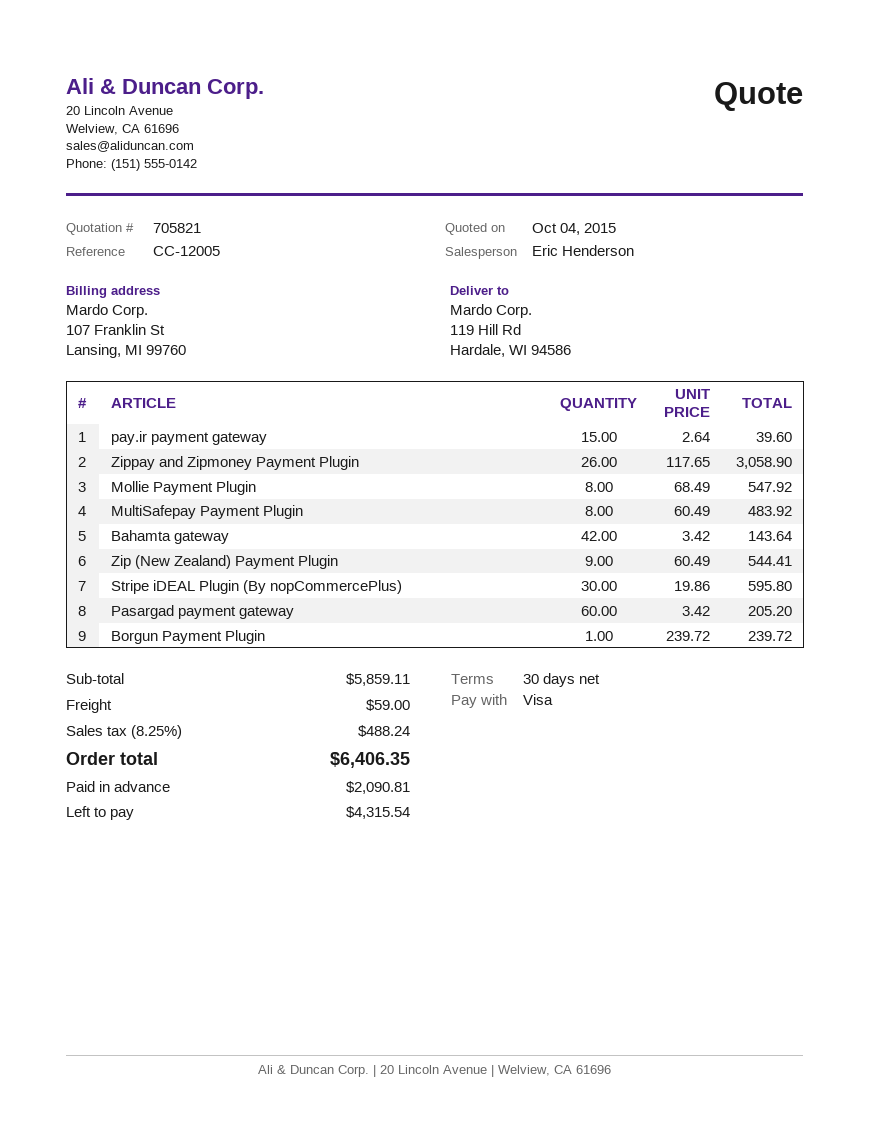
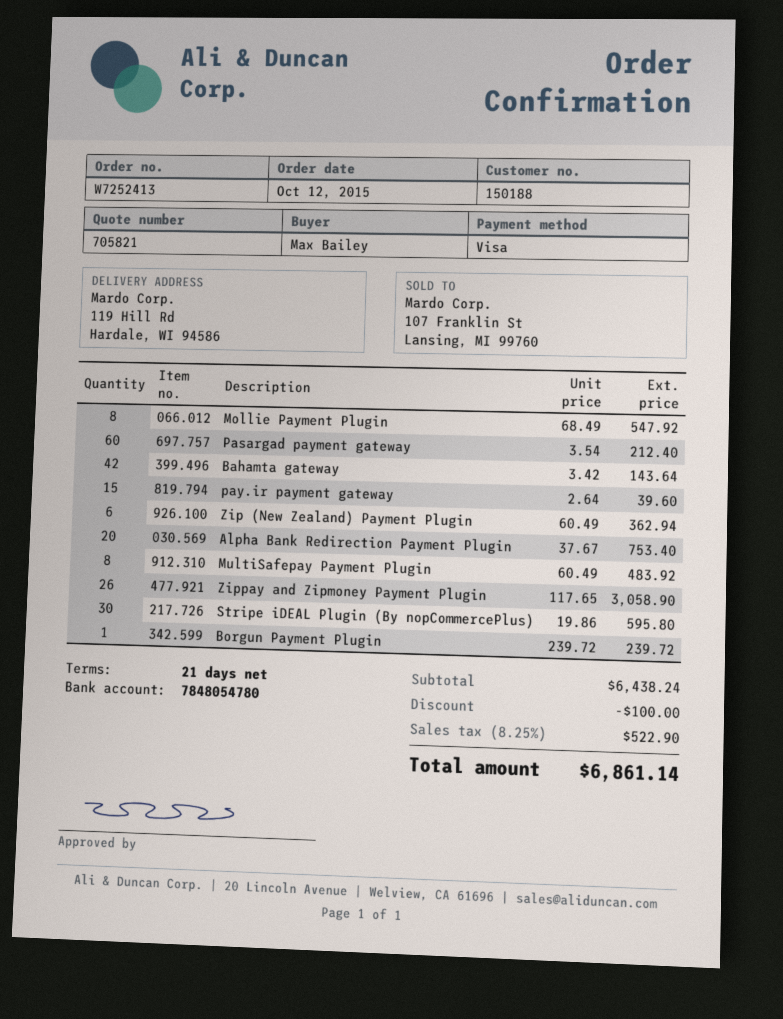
payment terms: 30 days -> 21 days
Zip (New Zealand) Payment Plugin: 9 x 60.49 = 544.41 -> 6 x 60.49 = 362.94
Pasargad payment gateway: 60 x 3.42 = 205.20 -> 60 x 3.54 = 212.40
Alpha Bank Redirection Payment Plugin: none -> 20 x 37.67 = 753.40
subtotal: 5859.11 -> 6438.24
discount: none -> 100.00
shipping: 59.00 -> none
tax: 8.25% = 488.24 -> 8.25% = 522.90
total: 6406.35 -> 6861.14

